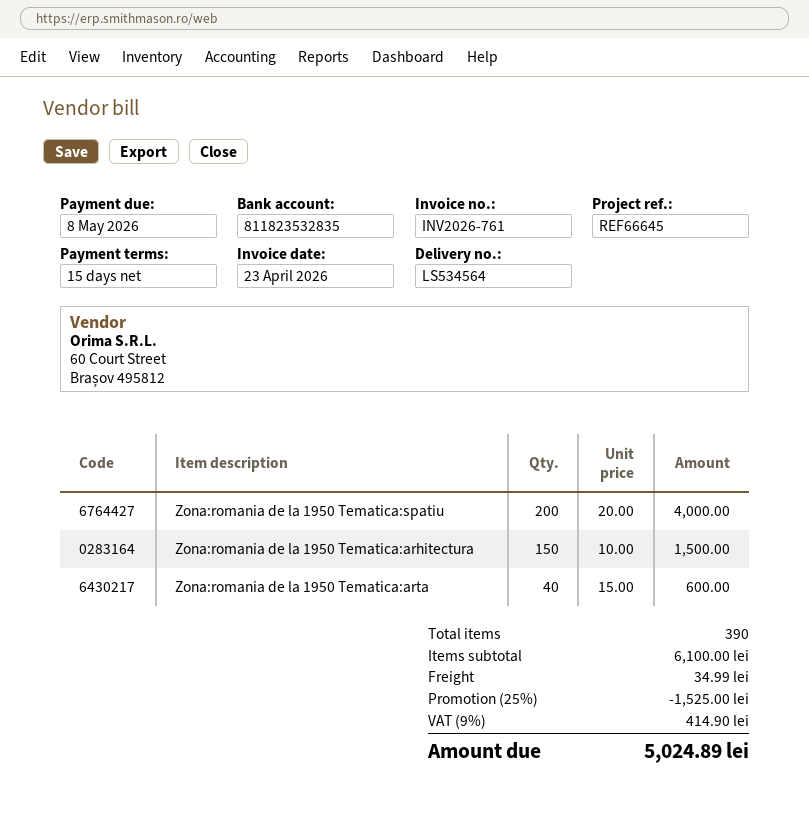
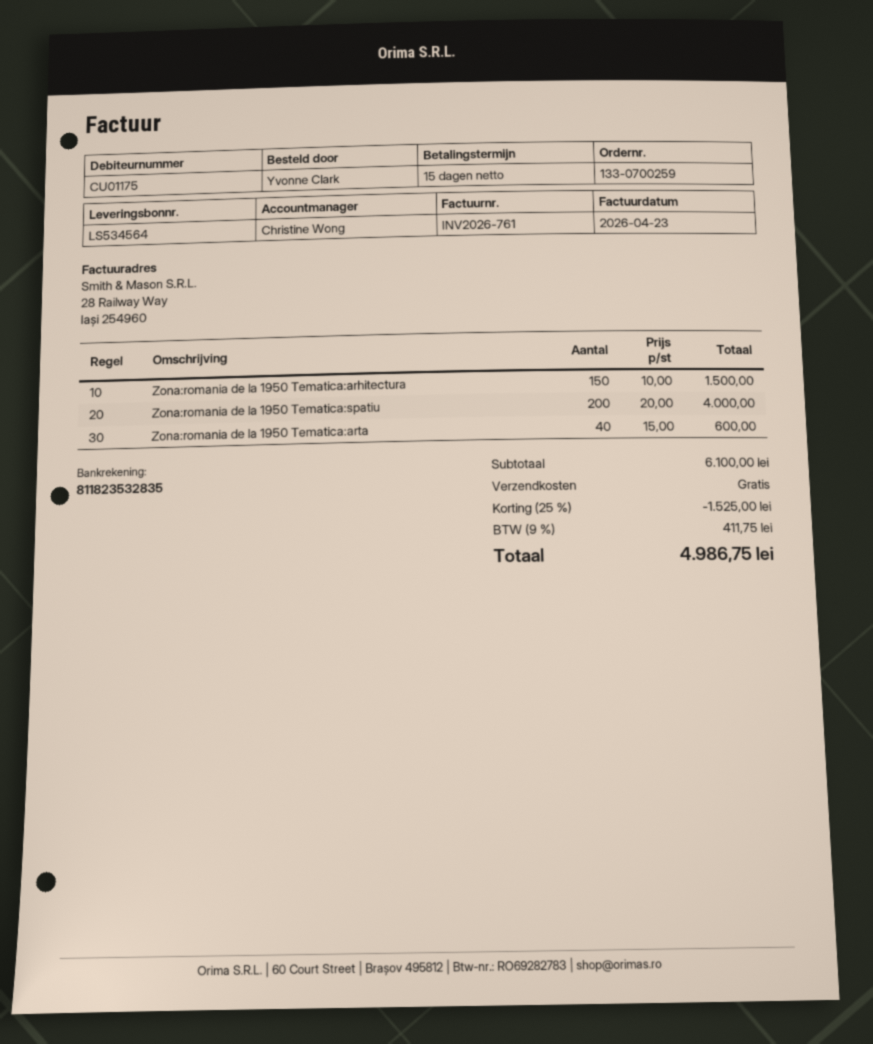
shipping: 34.99 -> 0.00
tax: 9% = 414.90 -> 9% = 411.75
total: 5024.89 -> 4986.75

